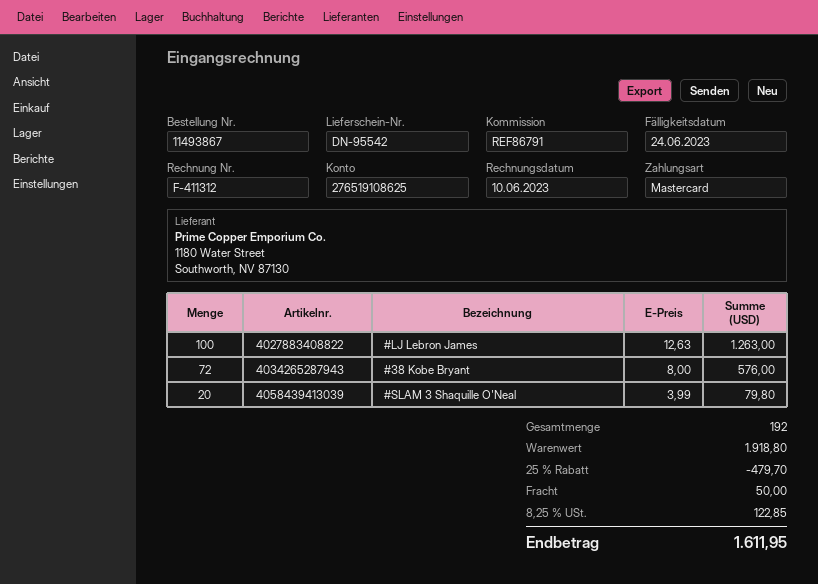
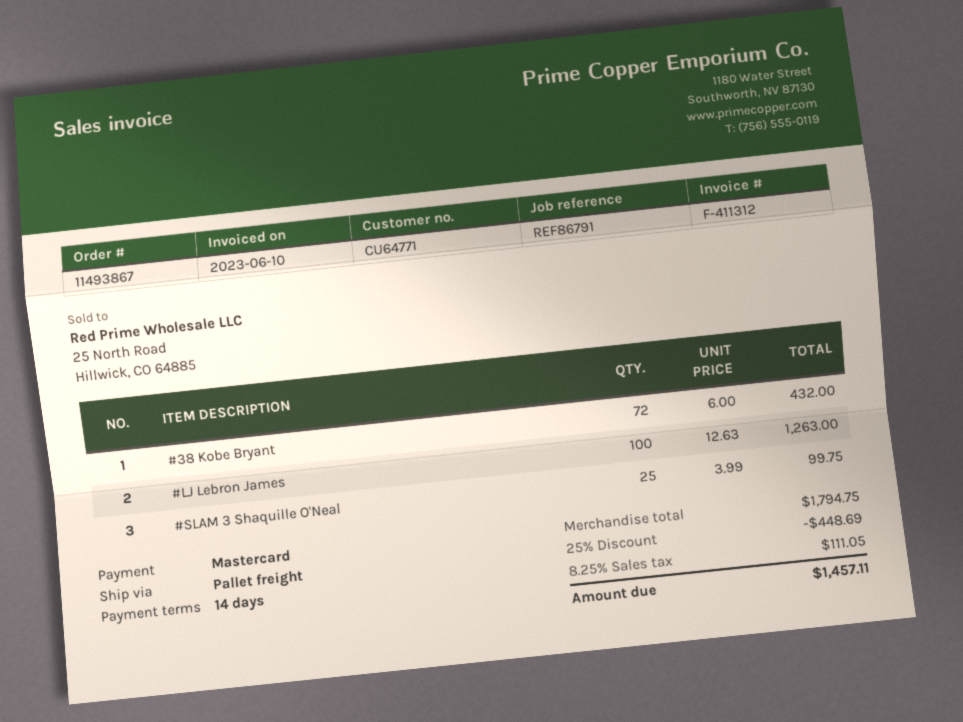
#38 Kobe Bryant: 72 x 8.00 = 576.00 -> 72 x 6.00 = 432.00
#SLAM 3 Shaquille O'Neal: 20 x 3.99 = 79.80 -> 25 x 3.99 = 99.75
subtotal: 1918.80 -> 1794.75
discount: 25% = 479.70 -> 25% = 448.69
shipping: 50.00 -> none
tax: 8.25% = 122.85 -> 8.25% = 111.05
total: 1611.95 -> 1457.11

